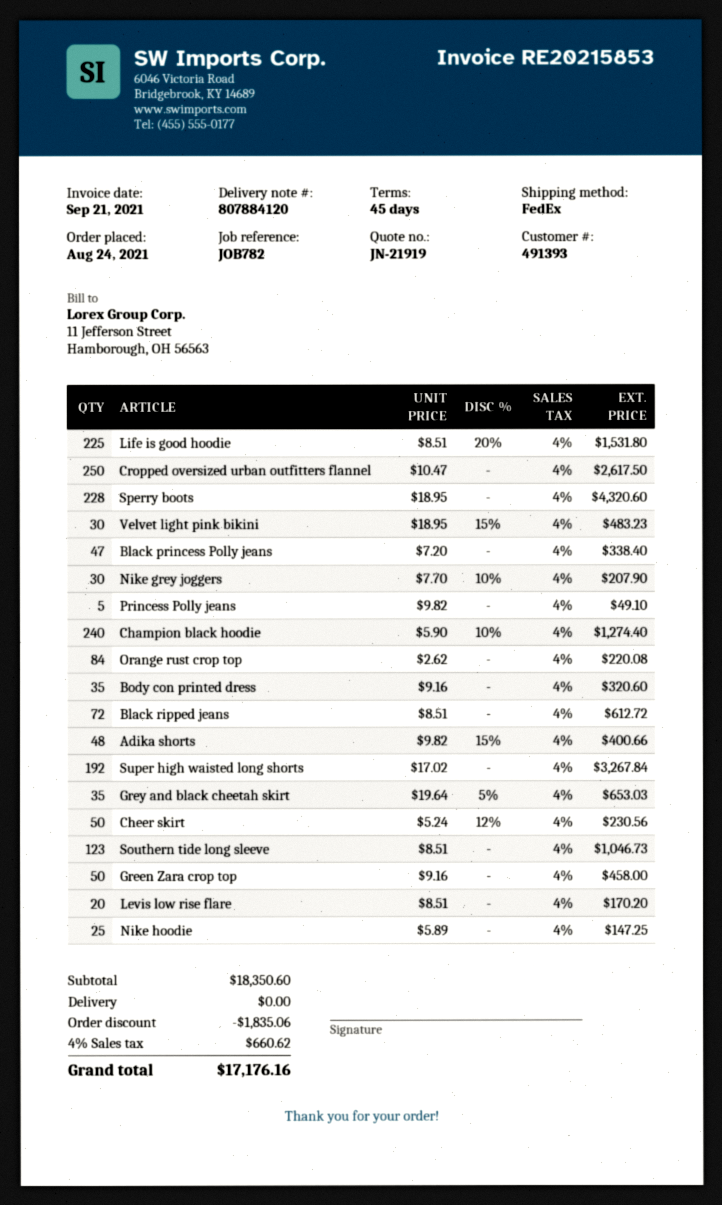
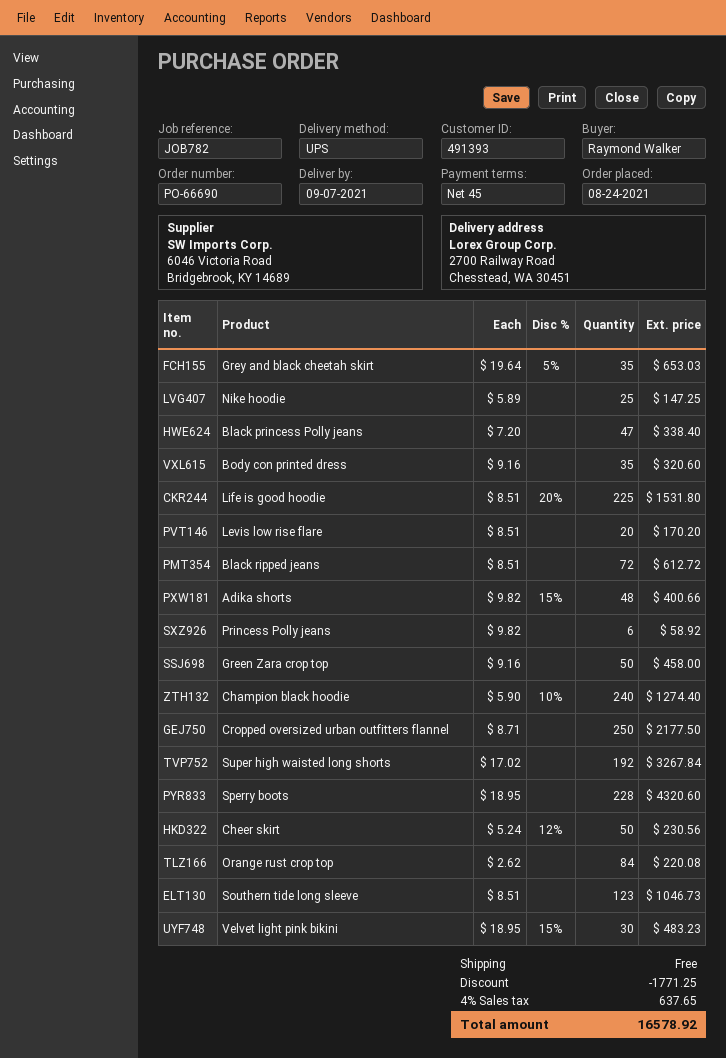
shipping method: FedEx -> UPS
Cropped oversized urban outfitters flannel: 250 x 10.47 = 2617.50 -> 250 x 8.71 = 2177.50
Nike grey joggers: 30 x 7.70 - 10% = 207.90 -> none
Princess Polly jeans: 5 x 9.82 = 49.10 -> 6 x 9.82 = 58.92
discount: 1835.06 -> 1771.25
tax: 4% = 660.62 -> 4% = 637.65
total: 17176.16 -> 16578.92

